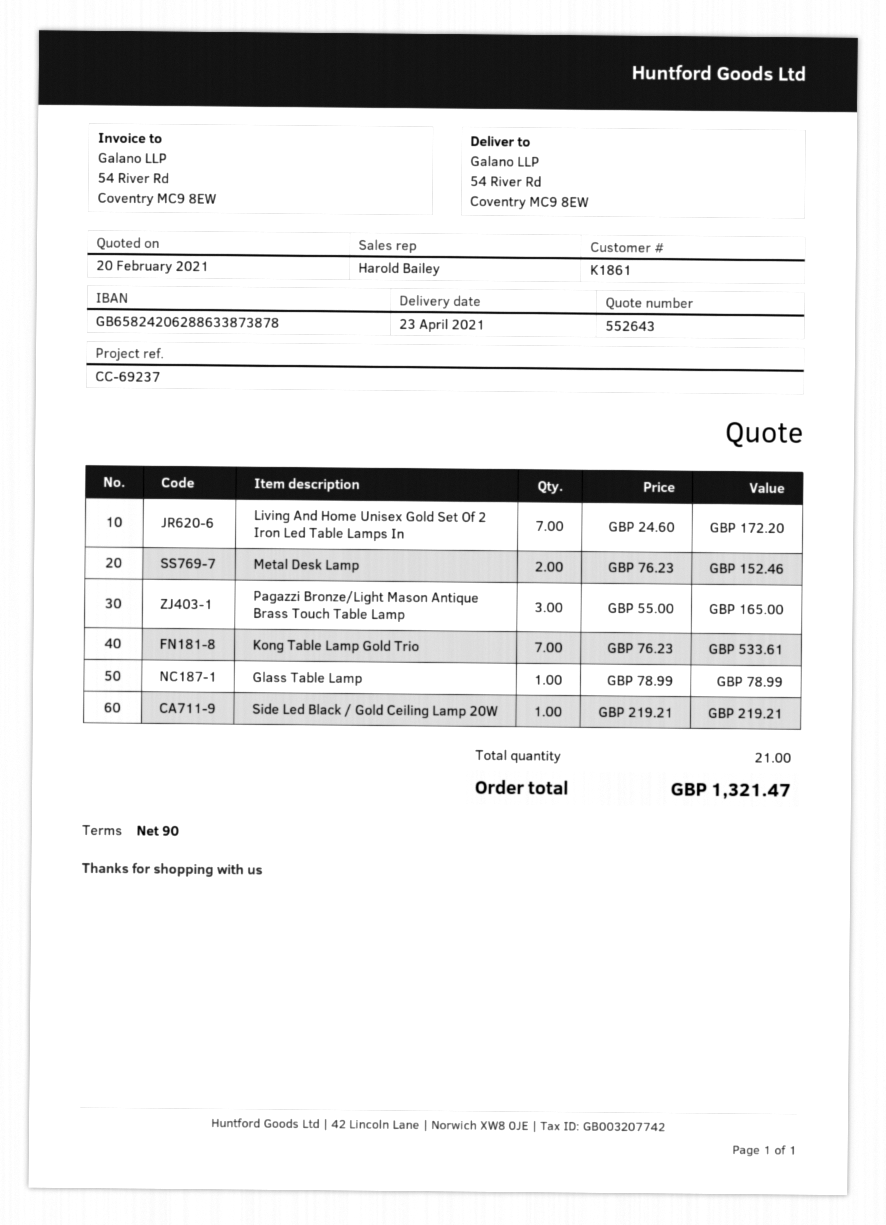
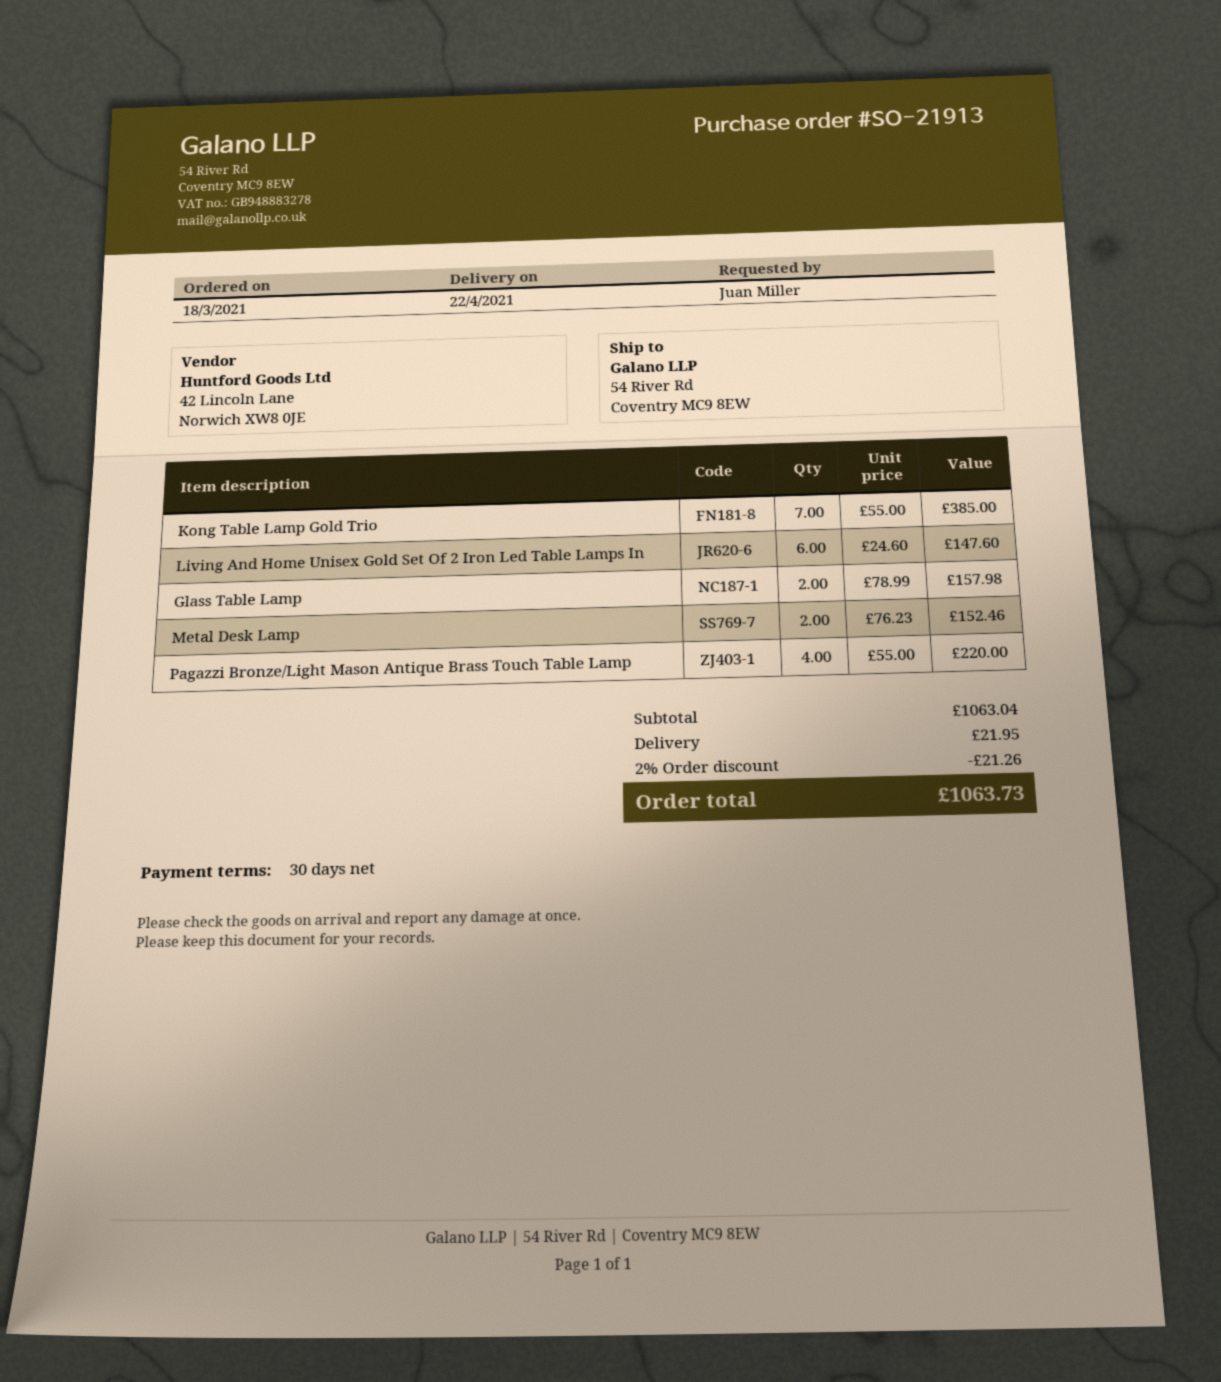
delivery date: 2021-04-23 -> 2021-04-22
payment terms: 90 days -> 30 days
Living And Home Unisex Gold Set Of 2 Iron Led Table Lamps In: 7 x 24.60 = 172.20 -> 6 x 24.60 = 147.60
Pagazzi Bronze/Light Mason Antique Brass Touch Table Lamp: 3 x 55.00 = 165.00 -> 4 x 55.00 = 220.00
Kong Table Lamp Gold Trio: 7 x 76.23 = 533.61 -> 7 x 55.00 = 385.00
Glass Table Lamp: 1 x 78.99 = 78.99 -> 2 x 78.99 = 157.98
Side Led Black / Gold Ceiling Lamp 20W: 1 x 219.21 = 219.21 -> none
discount: none -> 2% = 21.26
shipping: none -> 21.95
total: 1321.47 -> 1063.73

